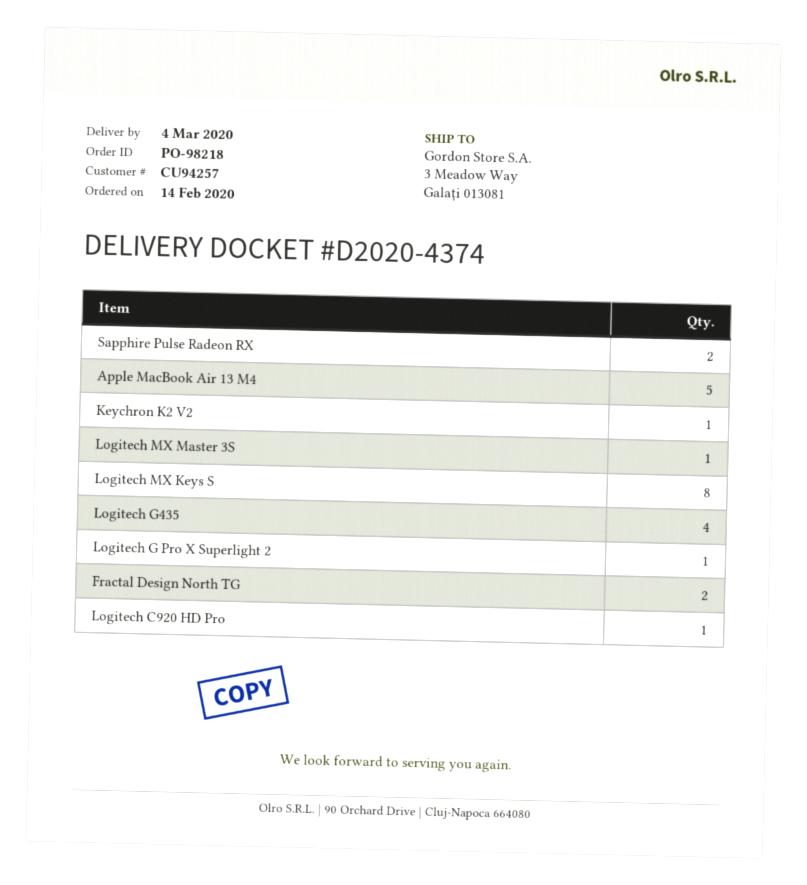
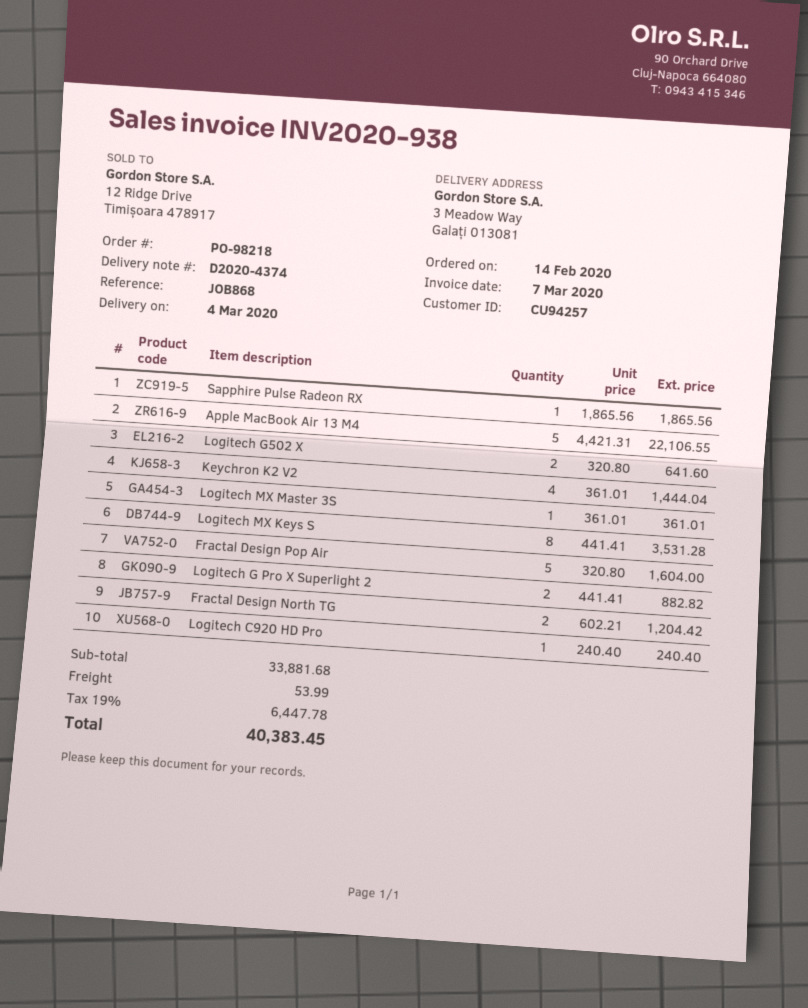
Sapphire Pulse Radeon RX: 2 -> 1
Keychron K2 V2: 1 -> 4
Logitech G435: 4 -> none
Logitech G Pro X Superlight 2: 1 -> 2
Logitech G502 X: none -> 2
Fractal Design Pop Air: none -> 5

